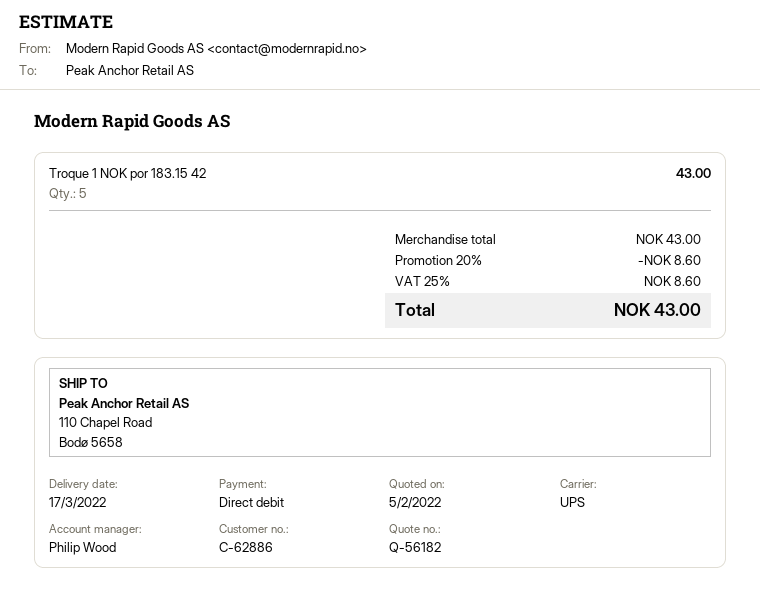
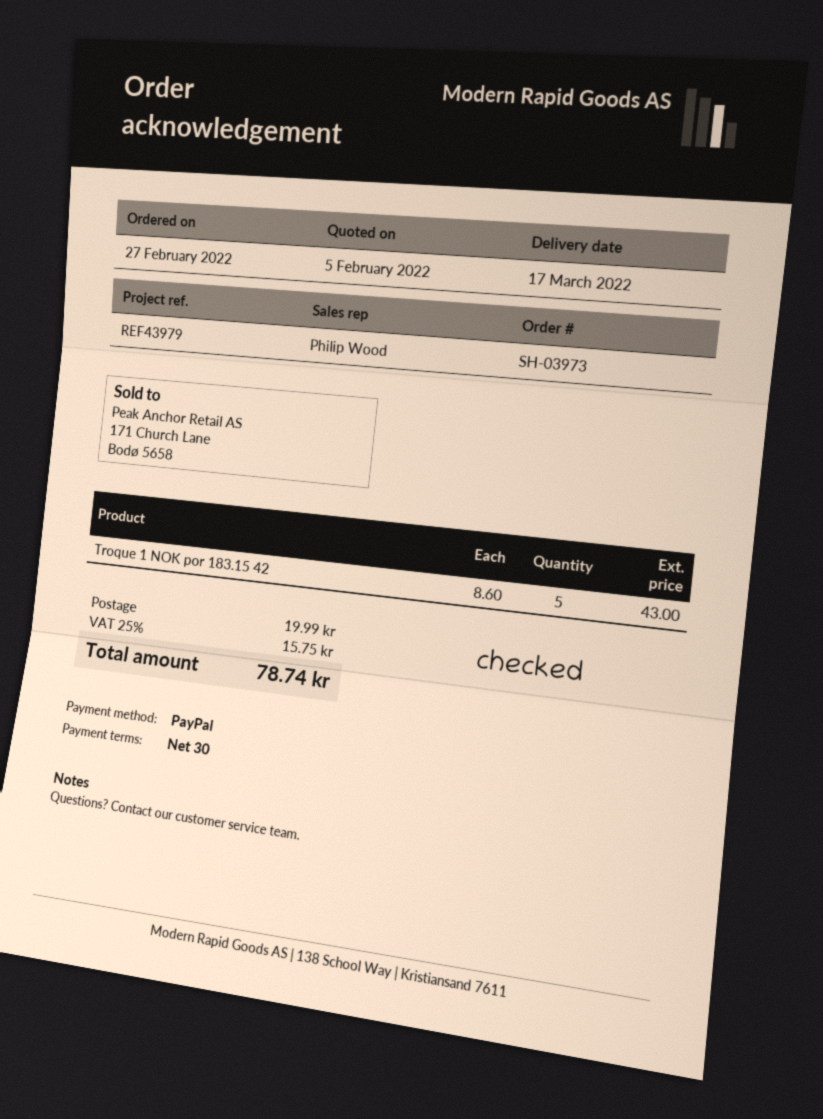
payment method: direct debit -> PayPal
discount: 20% = 8.60 -> none
shipping: none -> 19.99
tax: 25% = 8.60 -> 25% = 15.75
total: 43.00 -> 78.74

